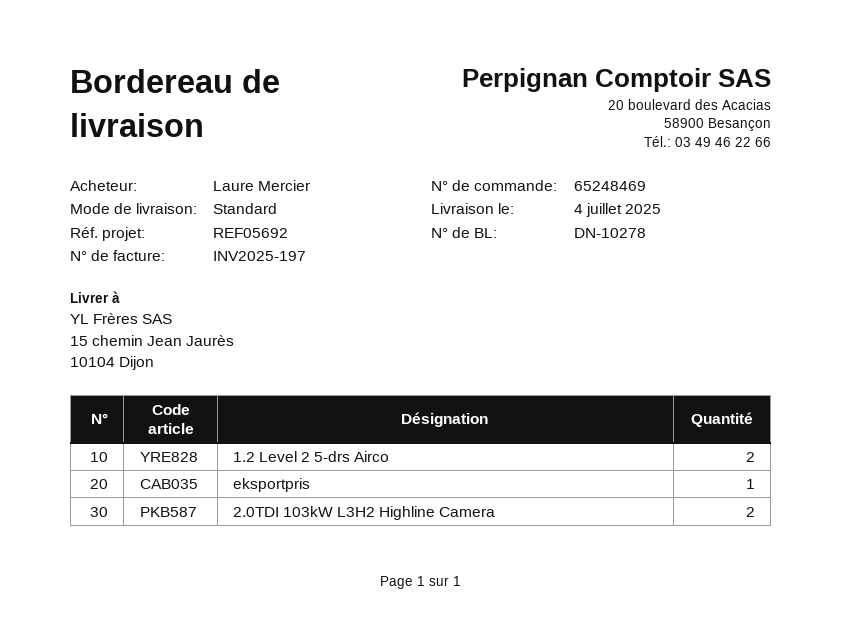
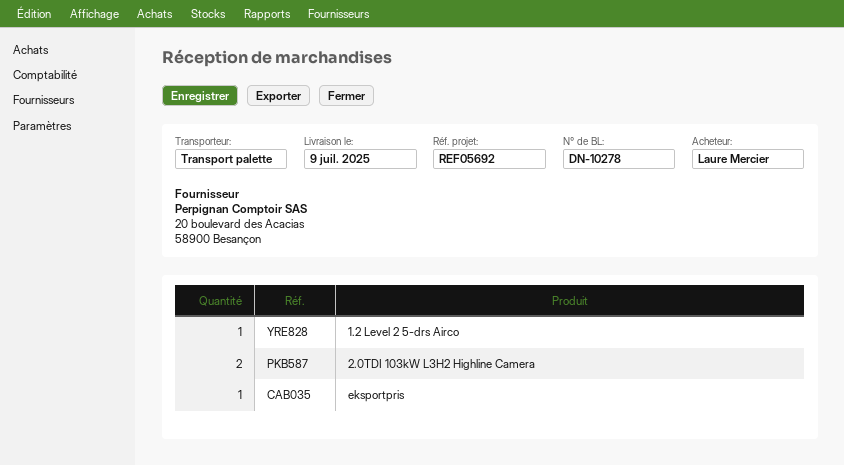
delivery date: 2025-07-04 -> 2025-07-09
shipping method: standard -> pallet freight
1.2 Level 2 5-drs Airco: 2 -> 1

